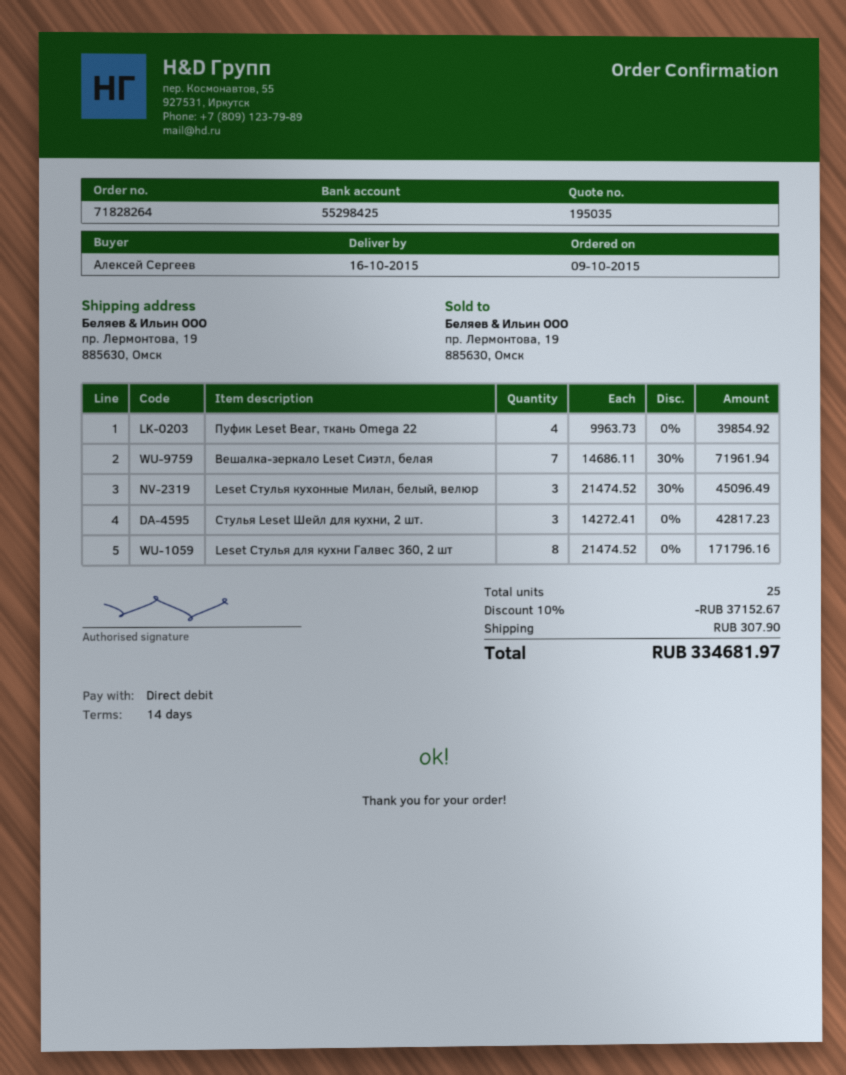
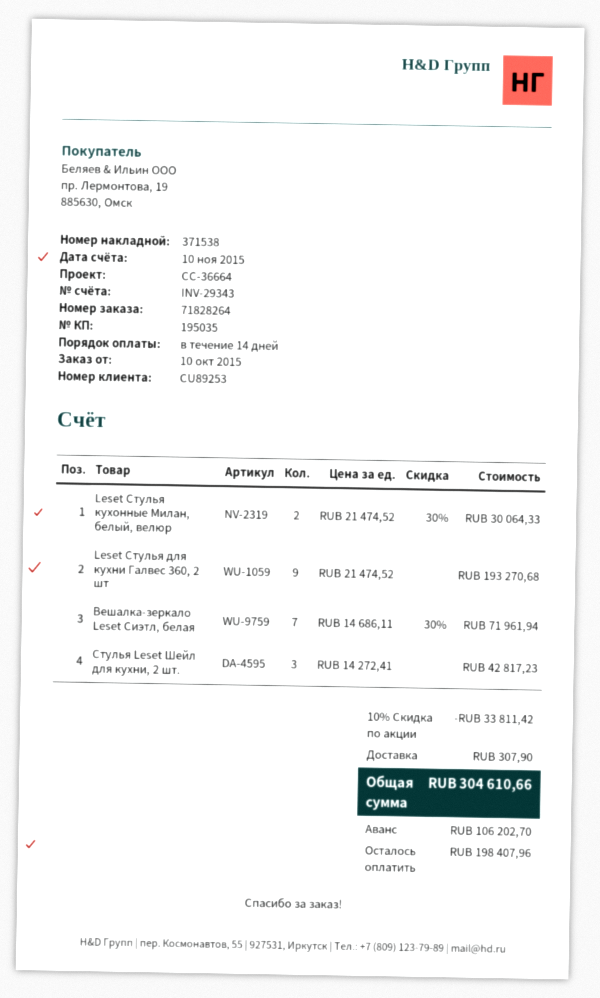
order date: 2015-10-09 -> 2015-10-10
Пуфик Leset Bear, ткань Omega 22: 4 x 9963.73 = 39854.92 -> none
Leset Стулья кухонные Милан, белый, велюр: 3 x 21474.52 - 30% = 45096.49 -> 2 x 21474.52 - 30% = 30064.33
Leset Стулья для кухни Галвес 360, 2 шт: 8 x 21474.52 = 171796.16 -> 9 x 21474.52 = 193270.68
discount: 10% = 37152.67 -> 10% = 33811.42
total: 334681.97 -> 304610.66

